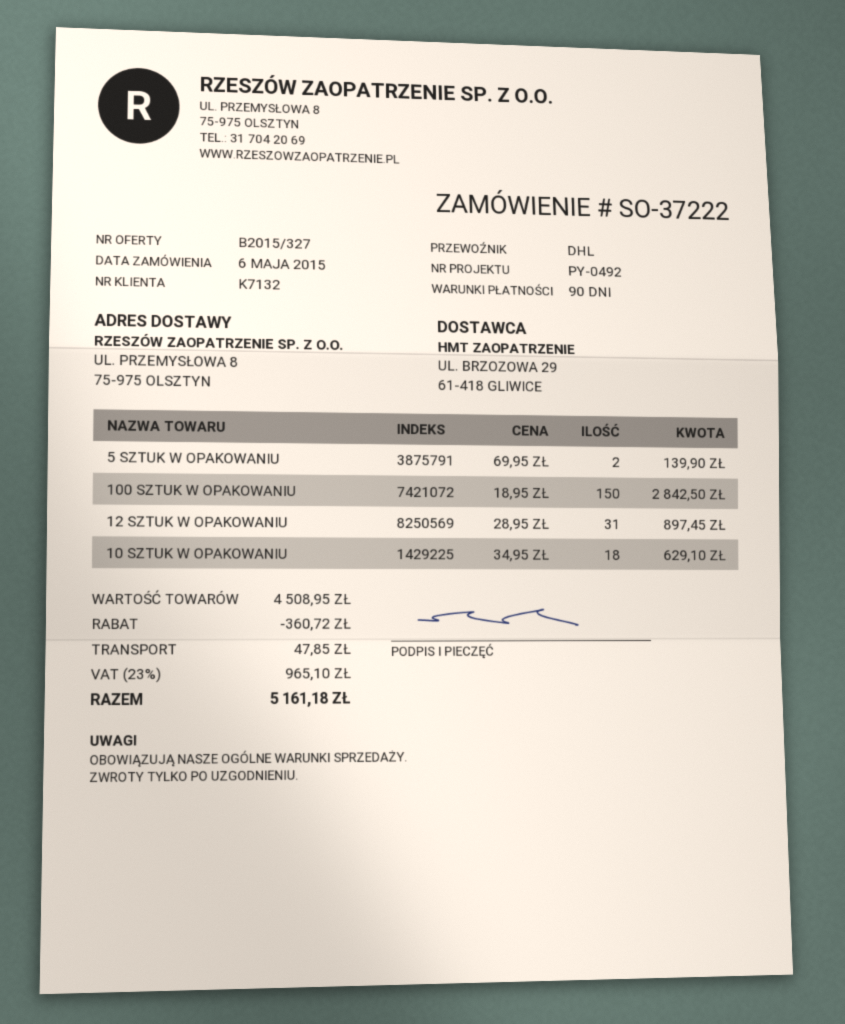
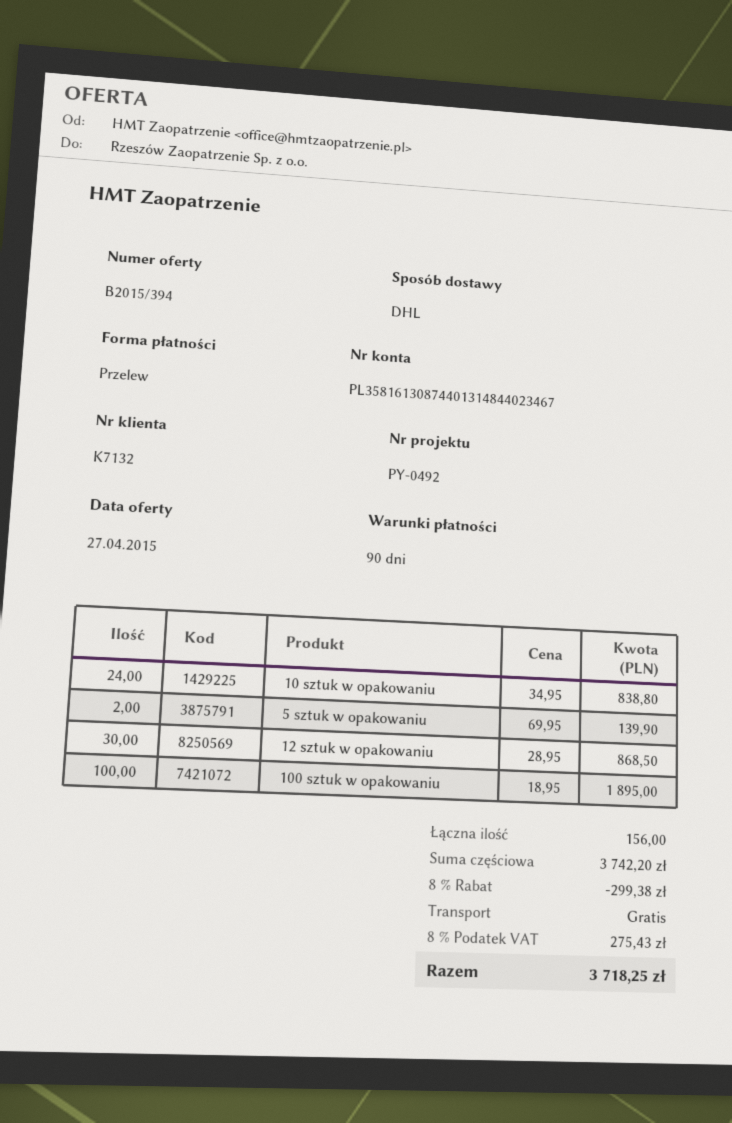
quote number: B2015/327 -> B2015/394
100 SZTUK W OPAKOWANIU: 150 x 18.95 = 2842.50 -> 100 x 18.95 = 1895.00
12 SZTUK W OPAKOWANIU: 31 x 28.95 = 897.45 -> 30 x 28.95 = 868.50
10 SZTUK W OPAKOWANIU: 18 x 34.95 = 629.10 -> 24 x 34.95 = 838.80
subtotal: 4508.95 -> 3742.20
discount: 360.72 -> 299.38
shipping: 47.85 -> 0.00
tax: 23% = 965.10 -> 8% = 275.43
total: 5161.18 -> 3718.25

